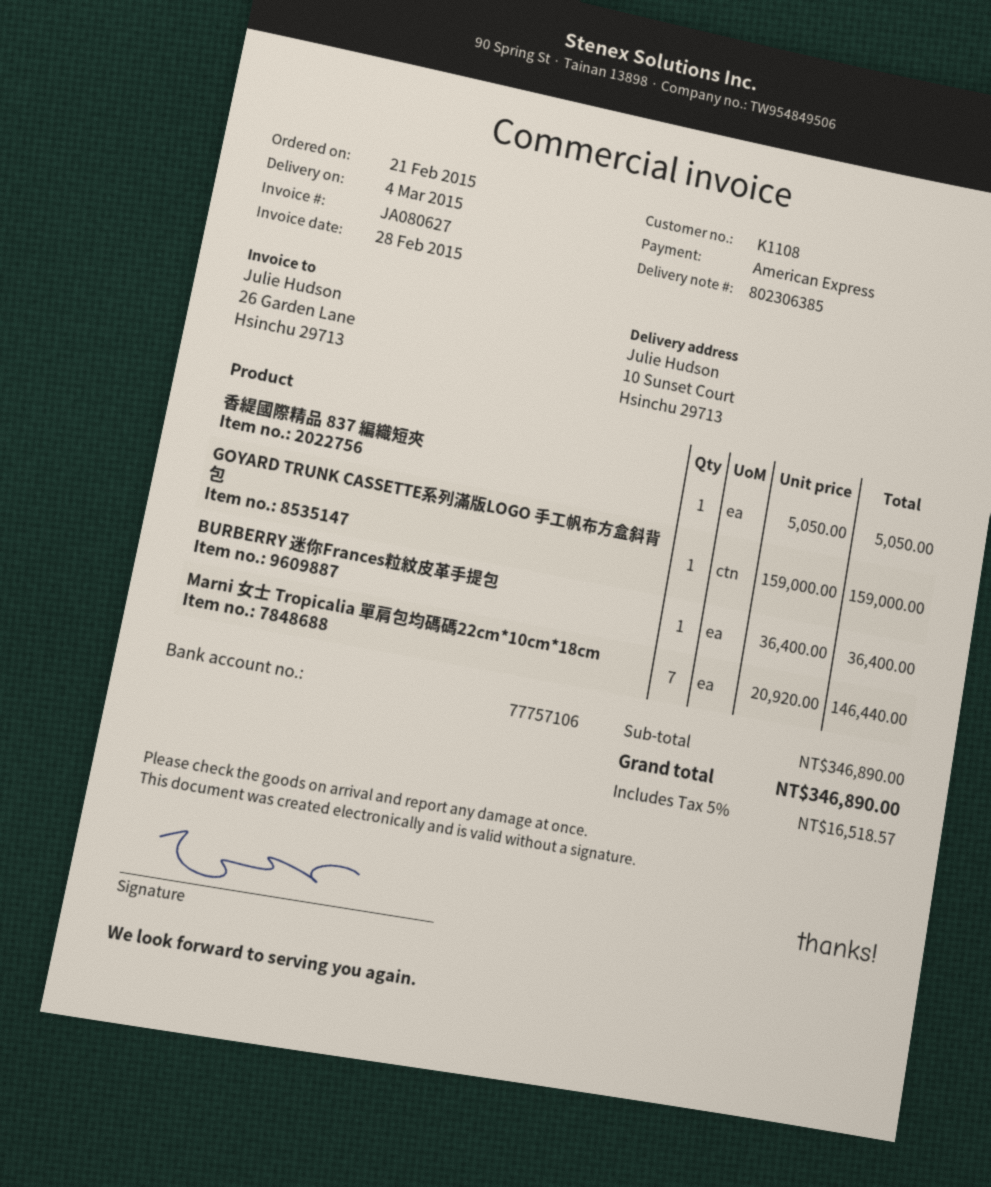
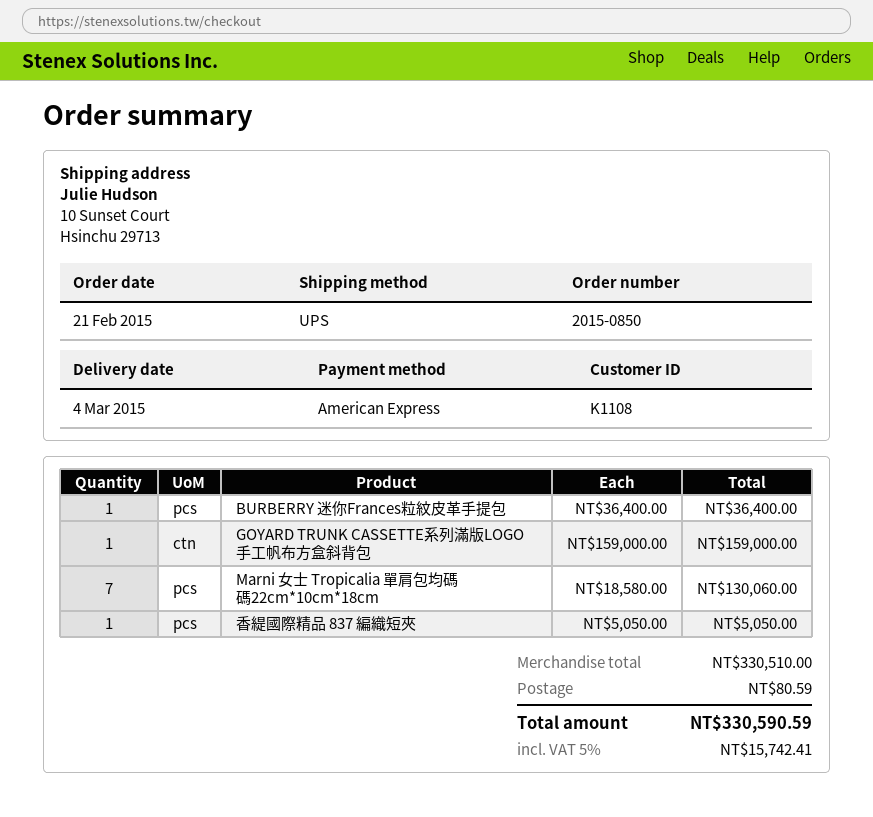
Marni 女士 Tropicalia 單肩包均碼碼22cm*10cm*18cm: 7 x 20920.00 = 146440.00 -> 7 x 18580.00 = 130060.00
subtotal: 346890.00 -> 330510.00
shipping: none -> 80.59
tax: 5% = 16518.57 -> 5% = 15742.41
total: 346890.00 -> 330590.59

